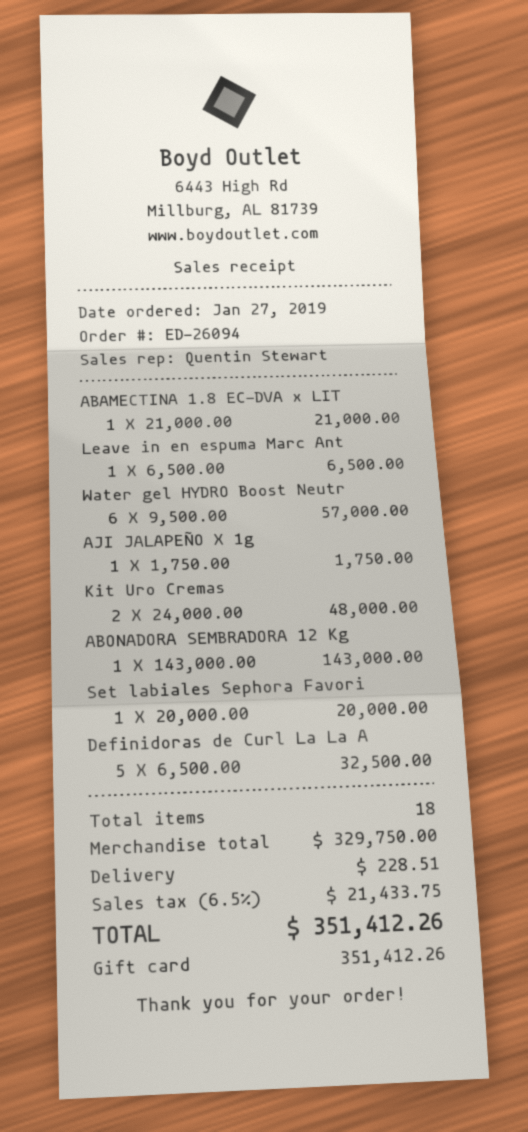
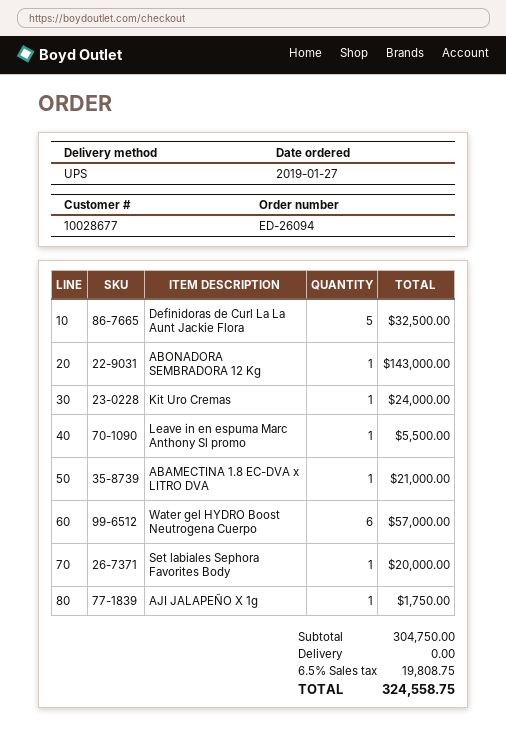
Leave in en espuma Marc Ant: 1 for 6500.00 -> 1 for 5500.00
Kit Uro Cremas: 2 for 48000.00 -> 1 for 24000.00
subtotal: 329750.00 -> 304750.00
shipping: 228.51 -> 0.00
tax: 6.5% = 21433.75 -> 6.5% = 19808.75
total: 351412.26 -> 324558.75

